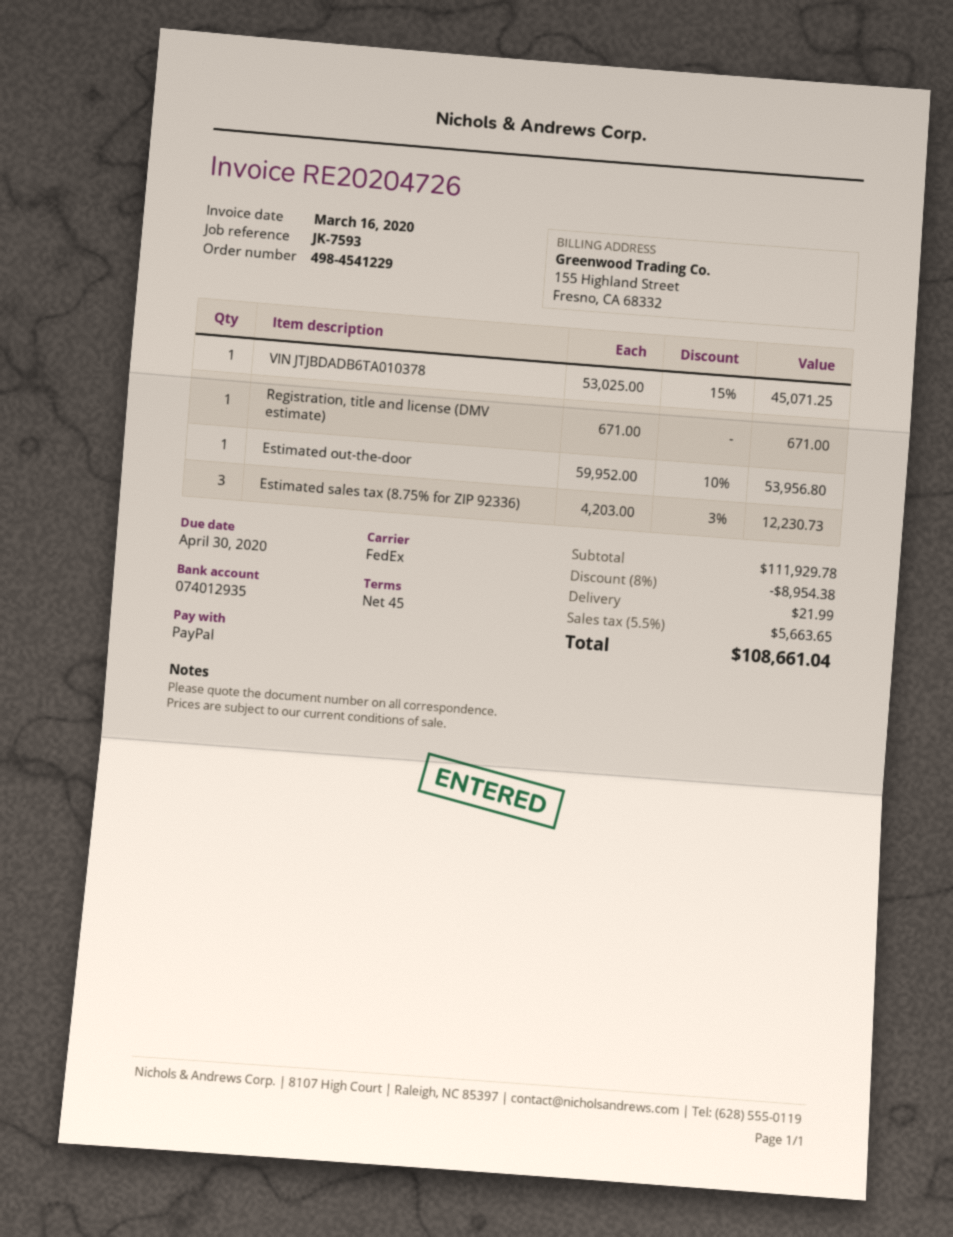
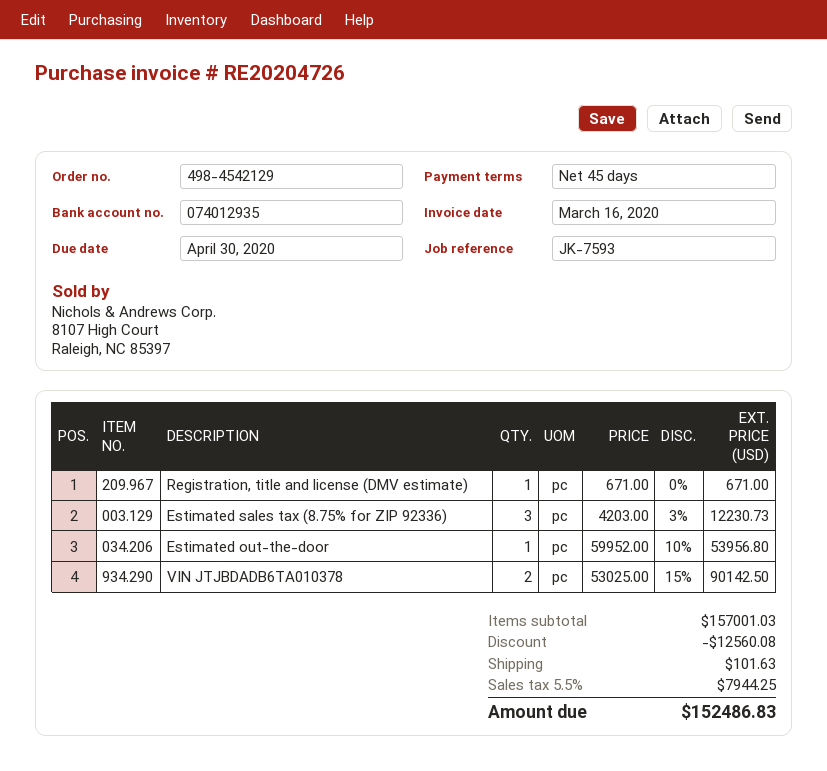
order number: 498-4541229 -> 498-4542129
VIN JTJBDADB6TA010378: 1 x 53025.00 - 15% = 45071.25 -> 2 x 53025.00 - 15% = 90142.50
subtotal: 111929.78 -> 157001.03
discount: 8954.38 -> 12560.08
shipping: 21.99 -> 101.63
tax: 5.5% = 5663.65 -> 5.5% = 7944.25
total: 108661.04 -> 152486.83

